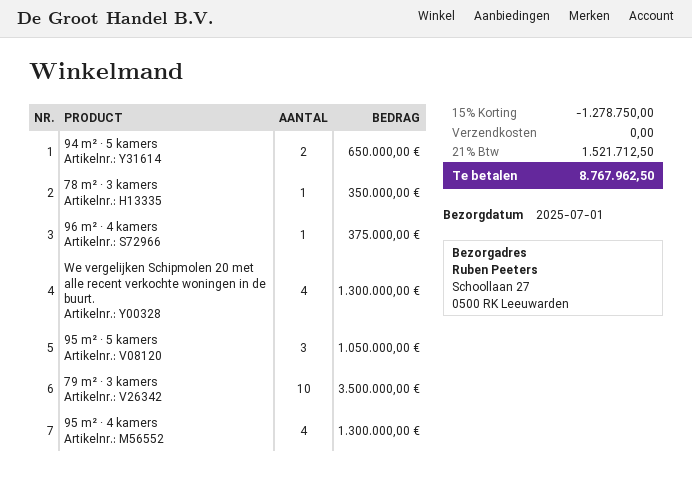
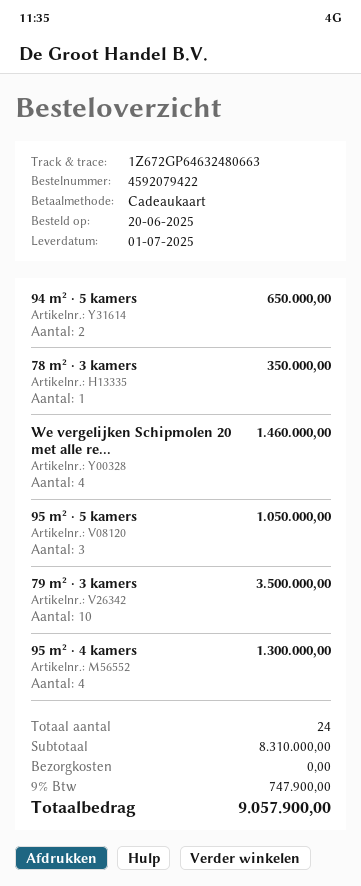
96 m² · 4 kamers: 1 for 375000.00 -> none
We vergelijken Schipmolen 20 met alle recent verkochte woningen in de buurt.: 4 for 1300000.00 -> 4 for 1460000.00
discount: 15% = 1278750.00 -> none
tax: 21% = 1521712.50 -> 9% = 747900.00
total: 8767962.50 -> 9057900.00

